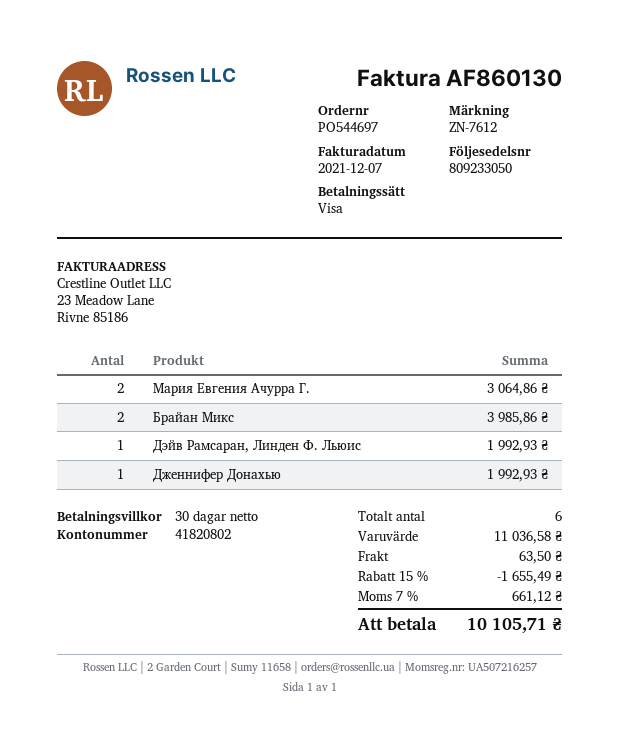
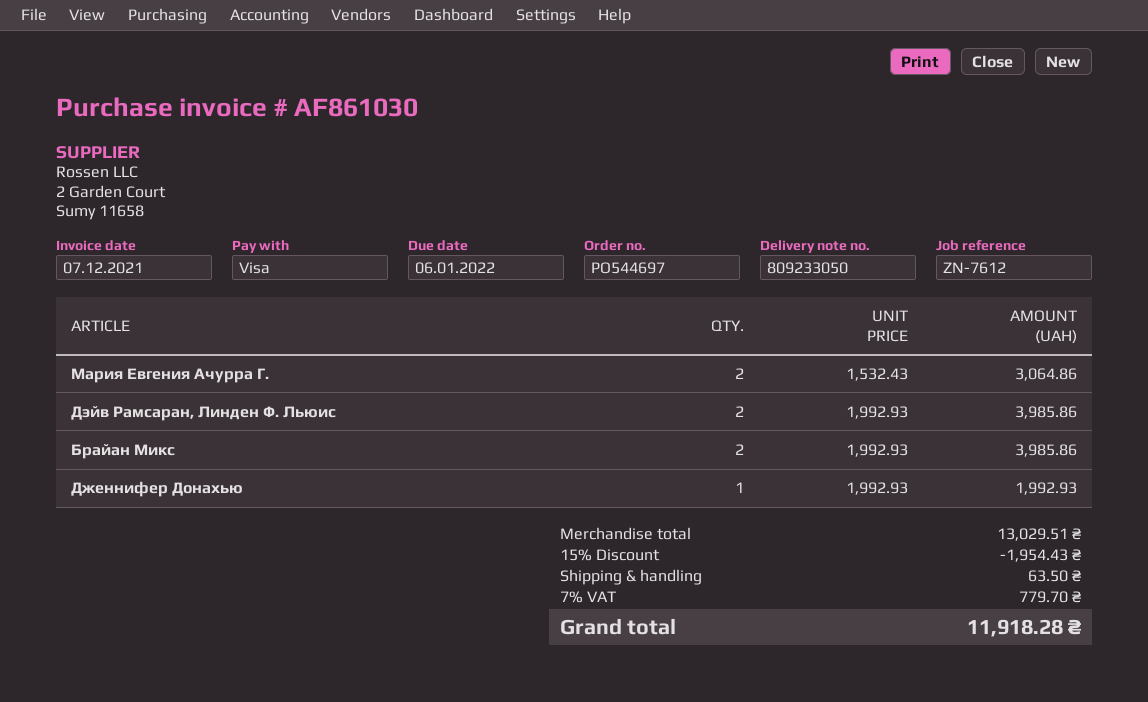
invoice number: AF860130 -> AF861030
Дэйв Рамсаран, Линден Ф. Льюис: 1 for 1992.93 -> 2 for 3985.86
subtotal: 11036.58 -> 13029.51
discount: 15% = 1655.49 -> 15% = 1954.43
tax: 7% = 661.12 -> 7% = 779.70
total: 10105.71 -> 11918.28

